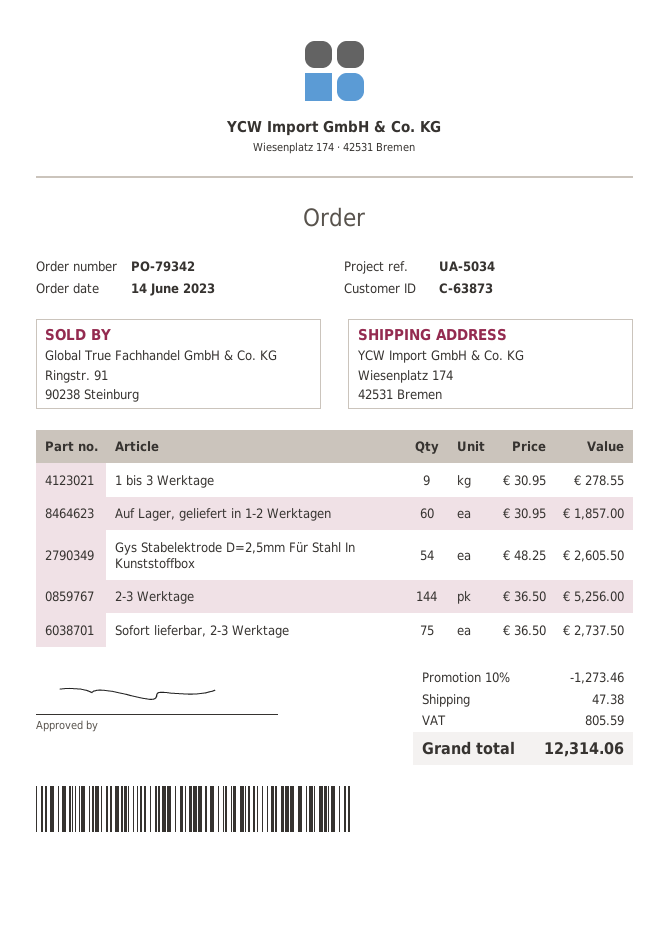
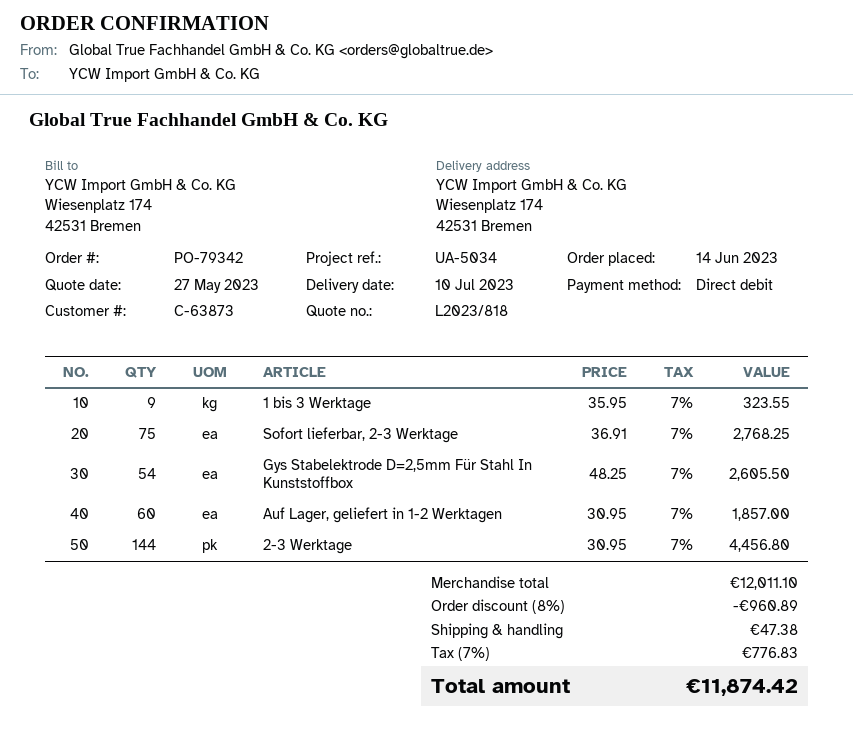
1 bis 3 Werktage: 9 x 30.95 = 278.55 -> 9 x 35.95 = 323.55
2-3 Werktage: 144 x 36.50 = 5256.00 -> 144 x 30.95 = 4456.80
Sofort lieferbar, 2-3 Werktage: 75 x 36.50 = 2737.50 -> 75 x 36.91 = 2768.25
discount: 10% = 1273.46 -> 8% = 960.89
tax: 805.59 -> 776.83
total: 12314.06 -> 11874.42

